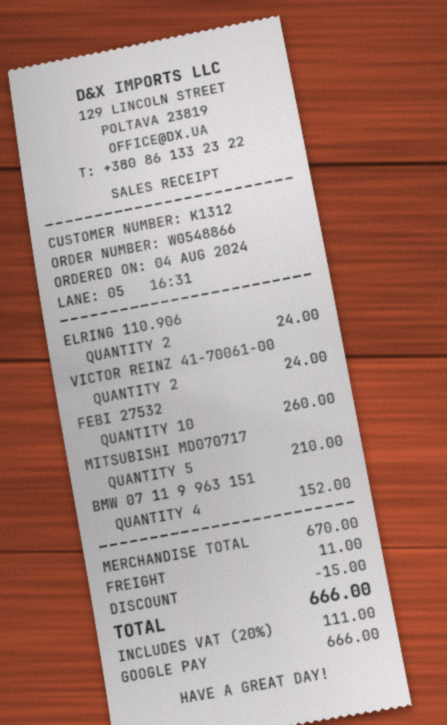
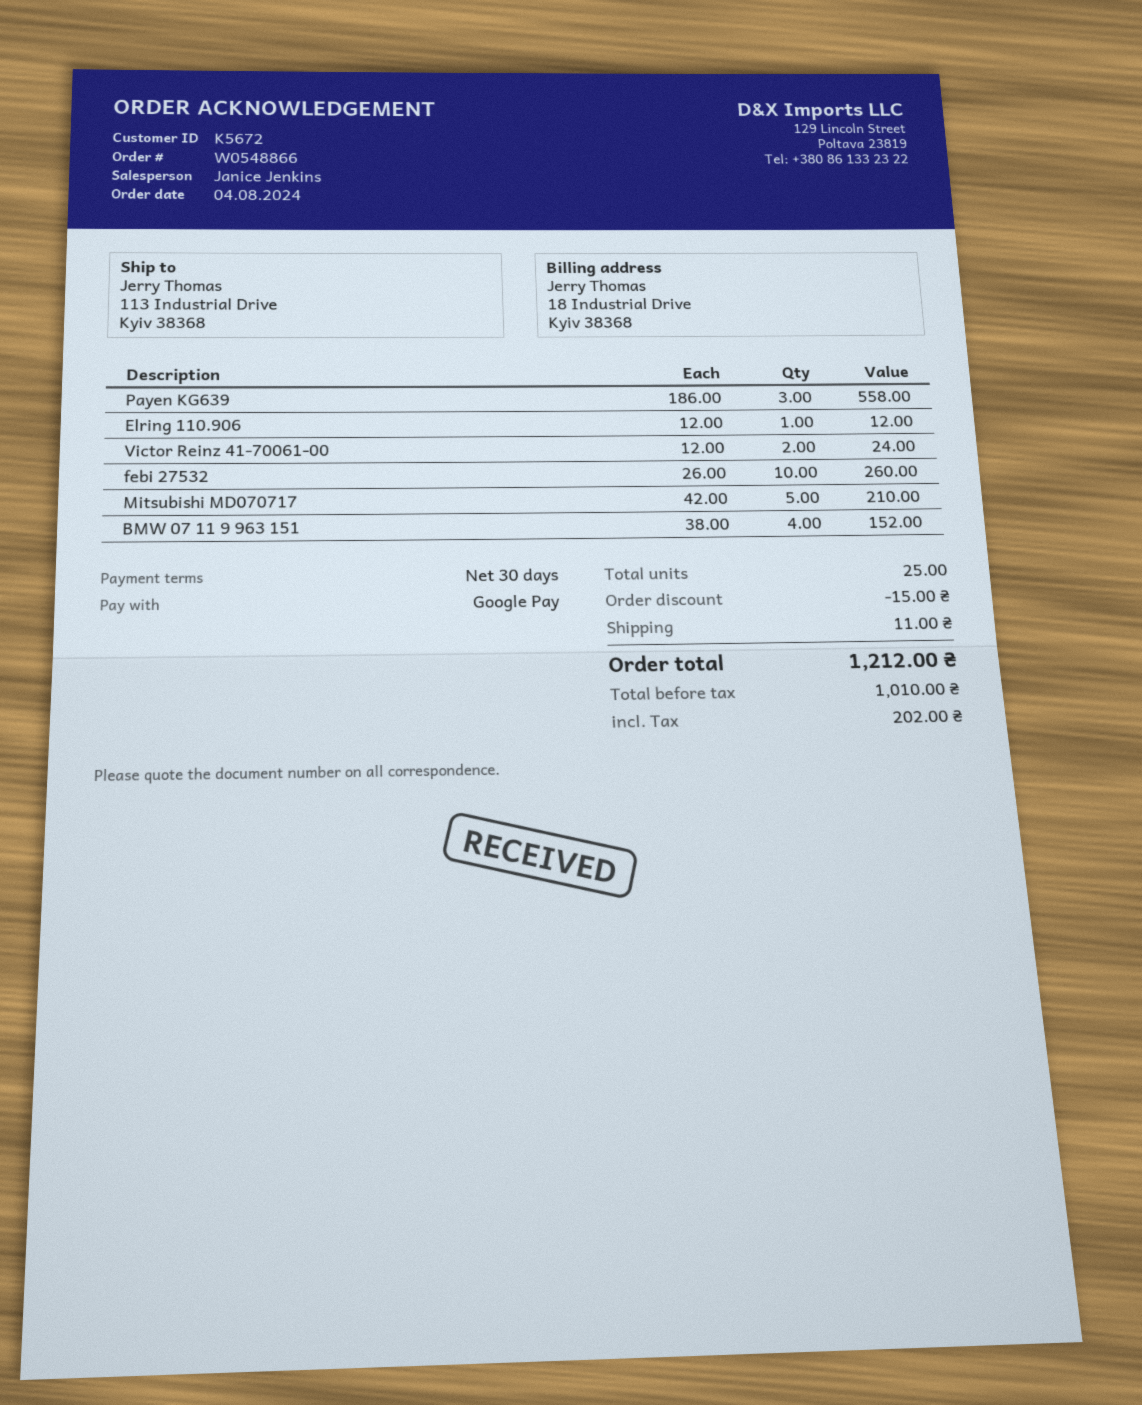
customer number: K1312 -> K5672
ELRING 110.906: 2 for 24.00 -> 1 for 12.00
Payen KG639: none -> 3 for 558.00
tax: 111.00 -> 202.00
total: 666.00 -> 1212.00

